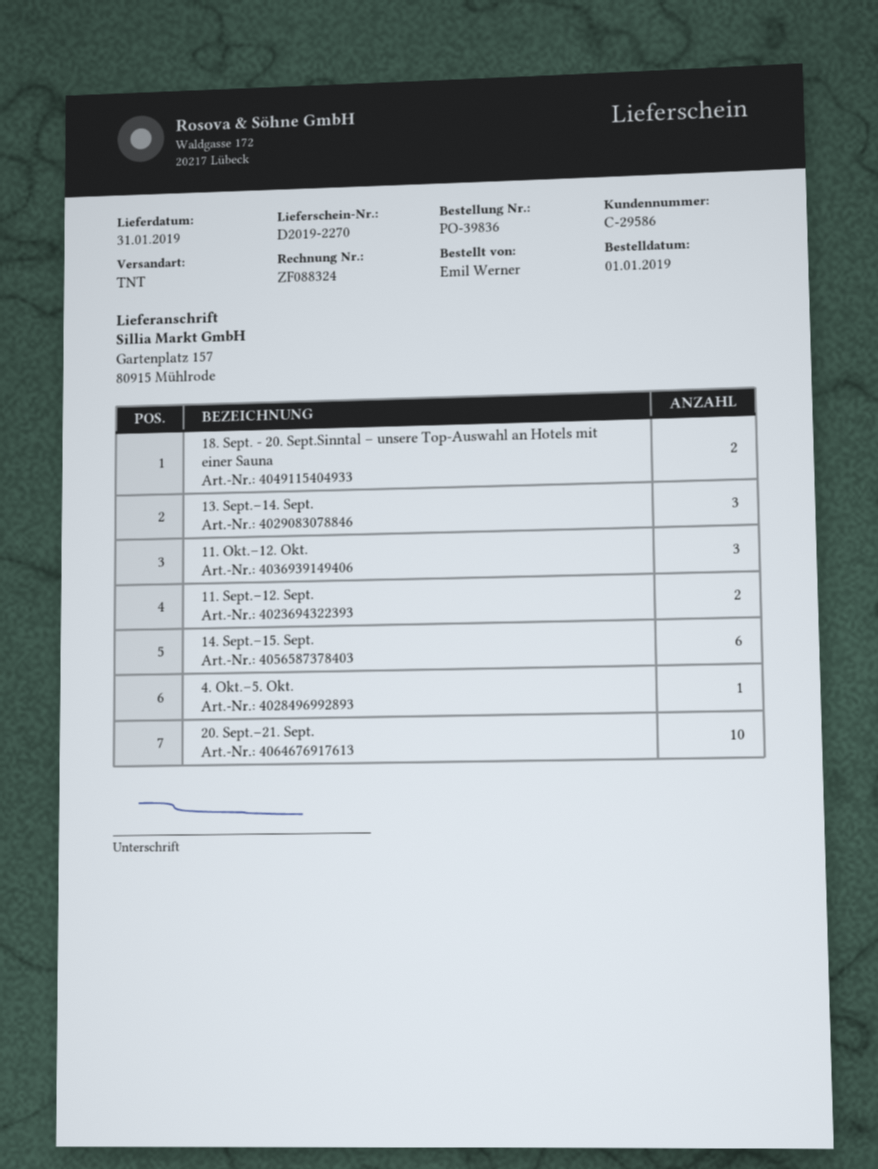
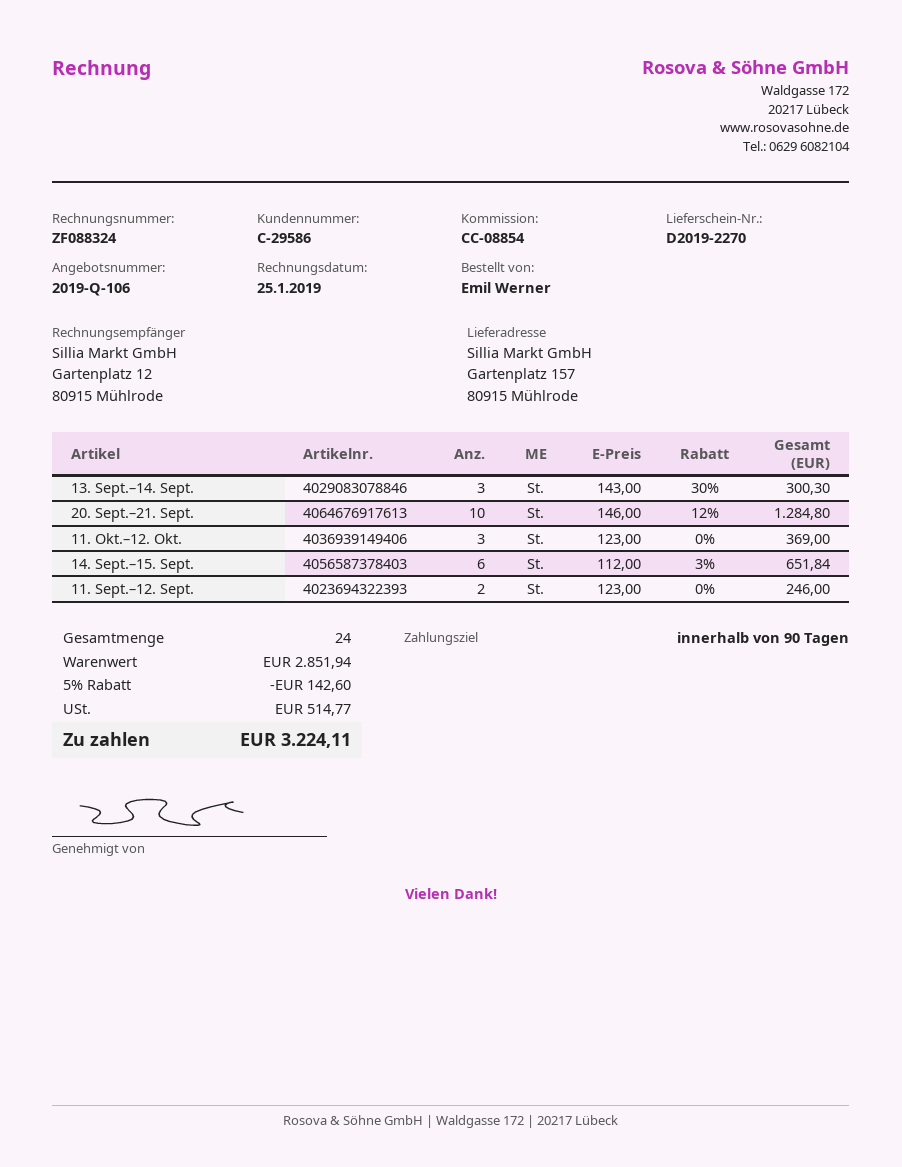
18. Sept. - 20. Sept.Sinntal – unsere Top-Auswahl an Hotels mit einer Sauna: 2 -> none
4. Okt.–5. Okt.: 1 -> none

